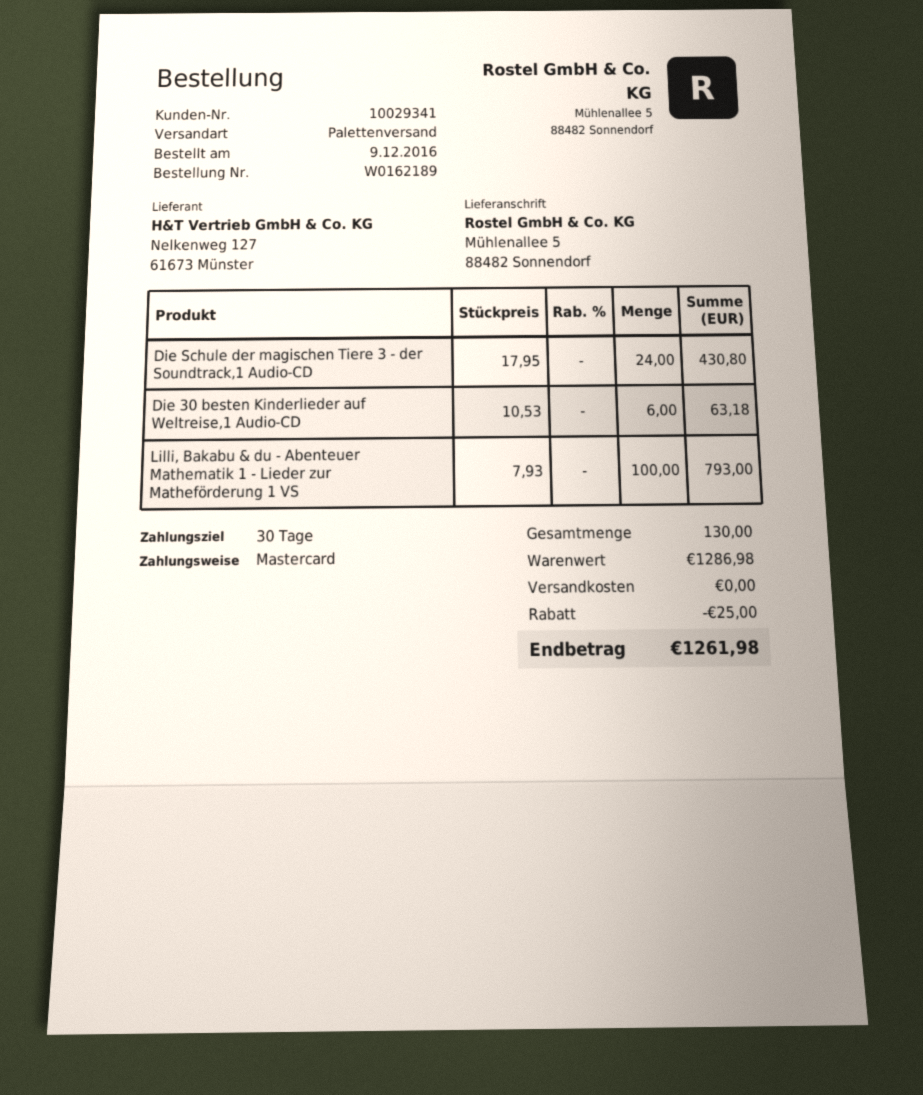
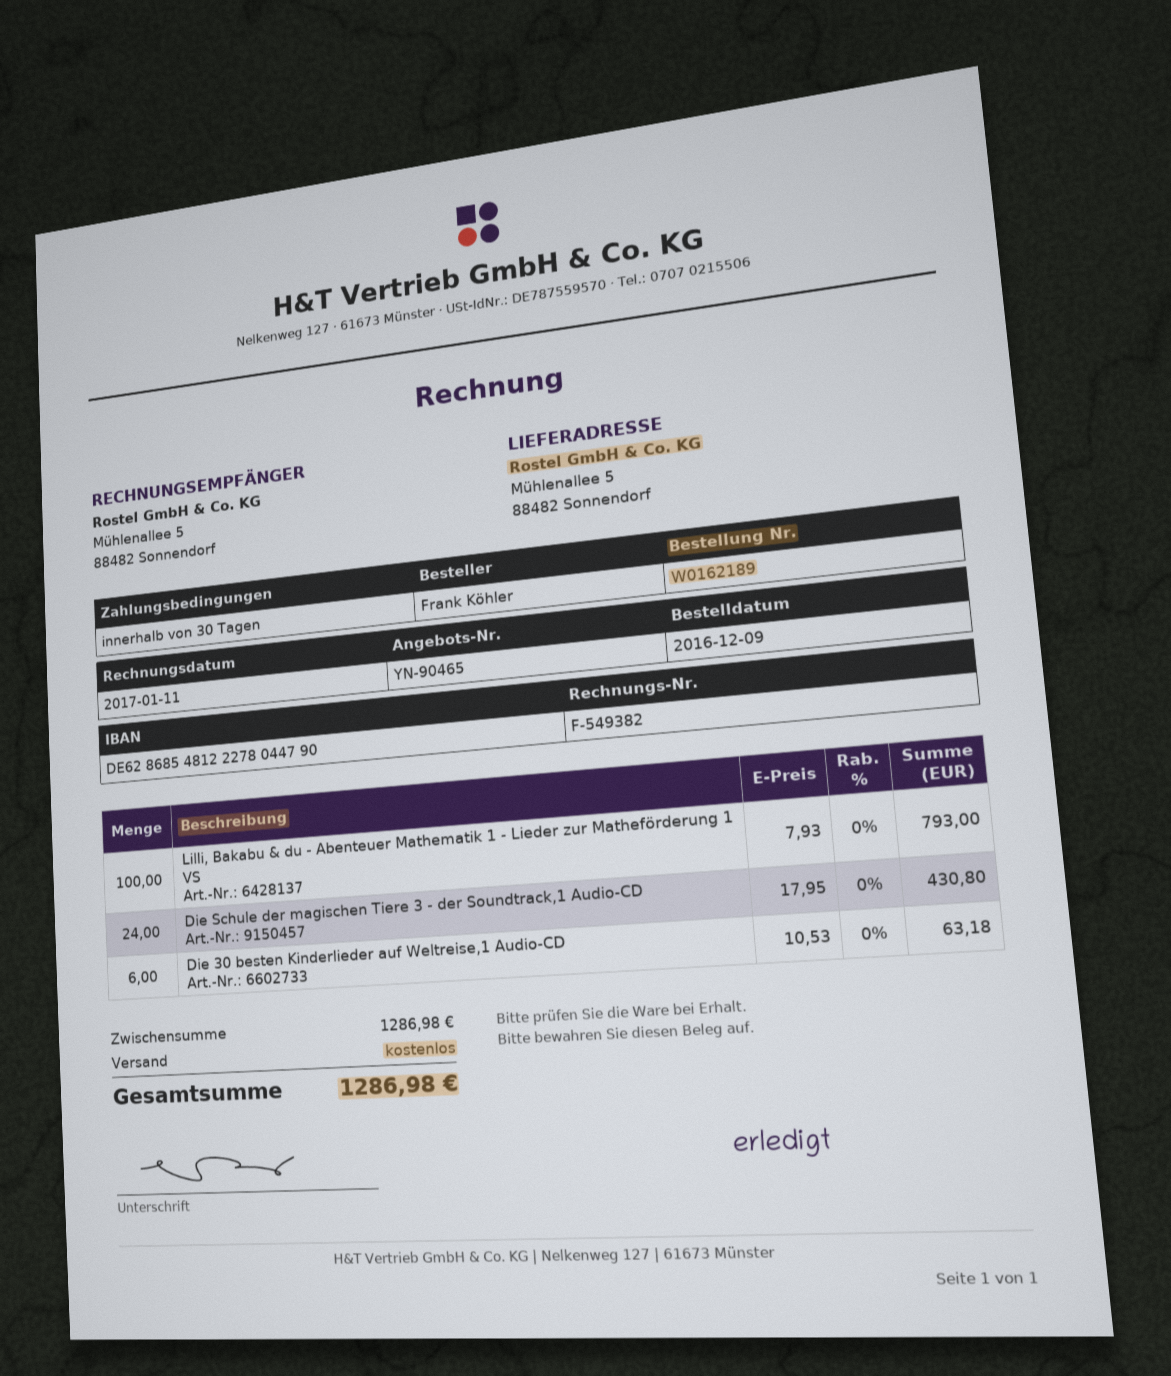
discount: 25.00 -> none
total: 1261.98 -> 1286.98

